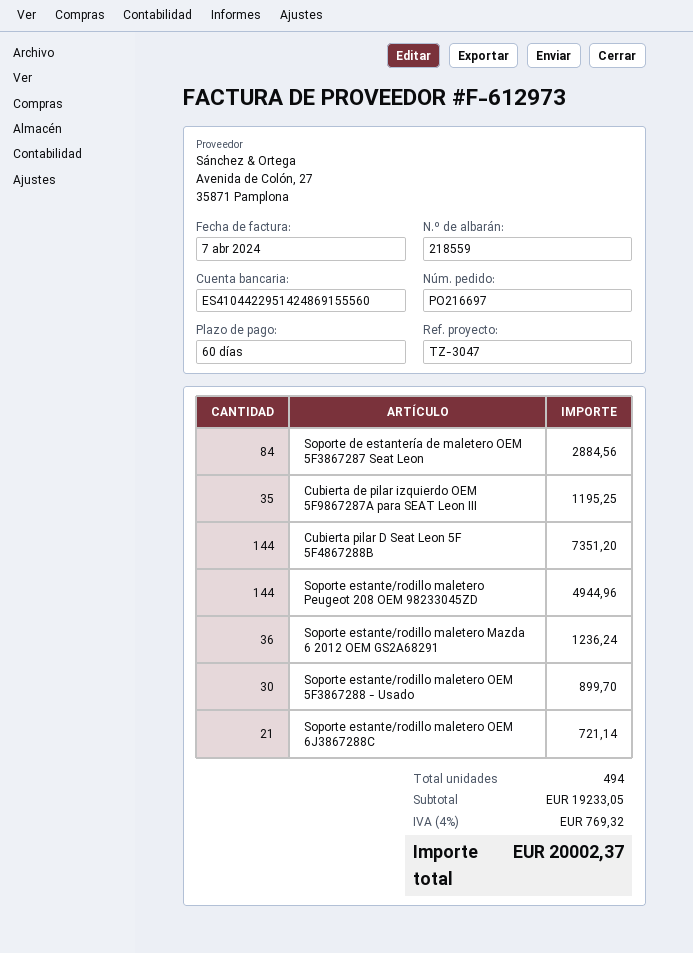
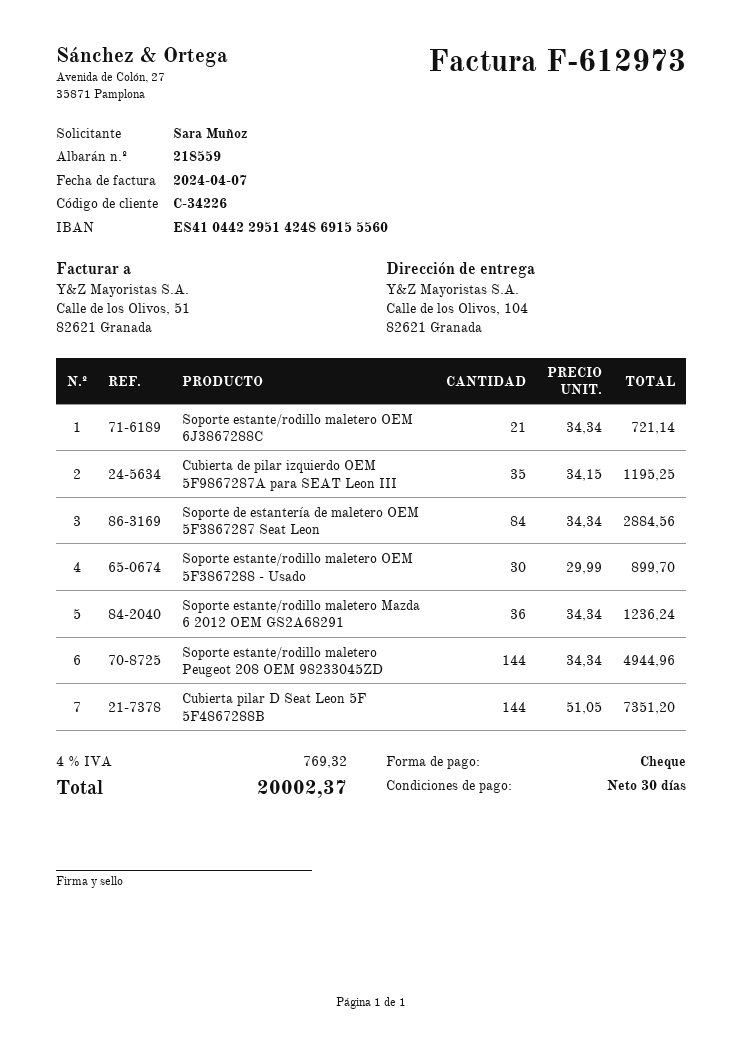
payment terms: 60 days -> 30 days

